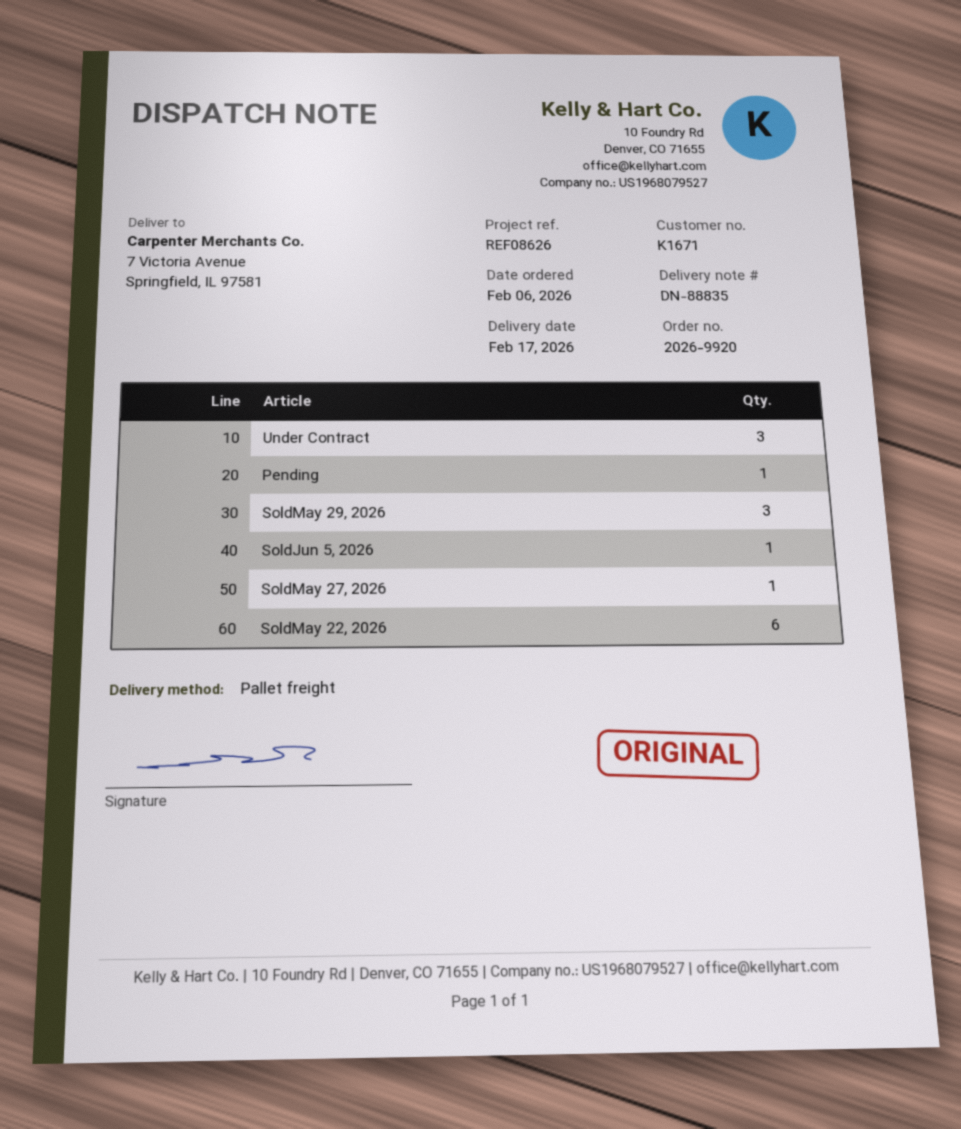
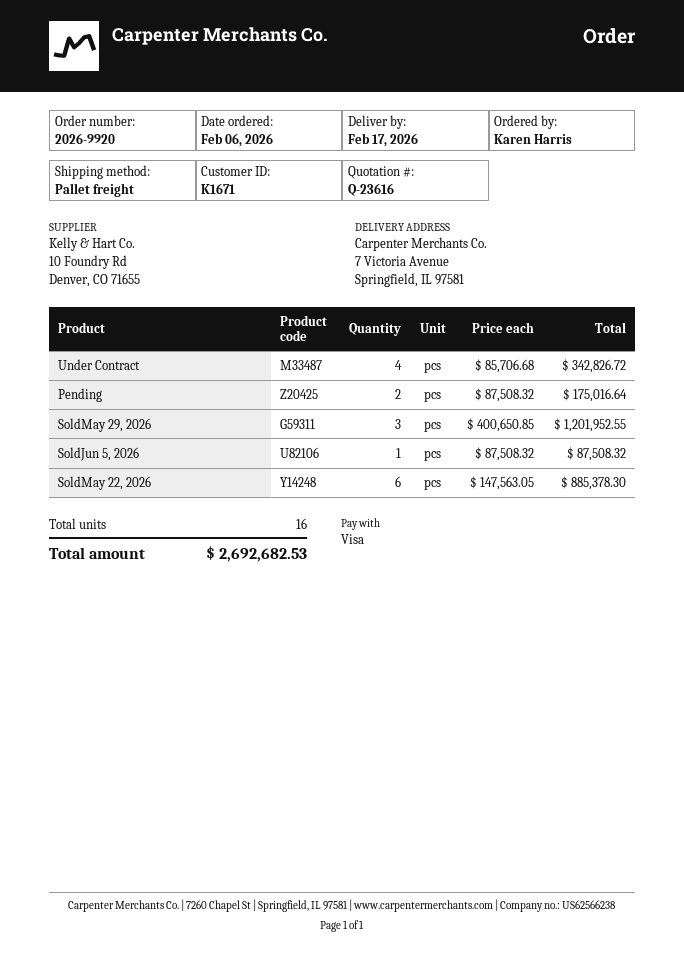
Under Contract: 3 -> 4
Pending: 1 -> 2
SoldMay 27, 2026: 1 -> none

